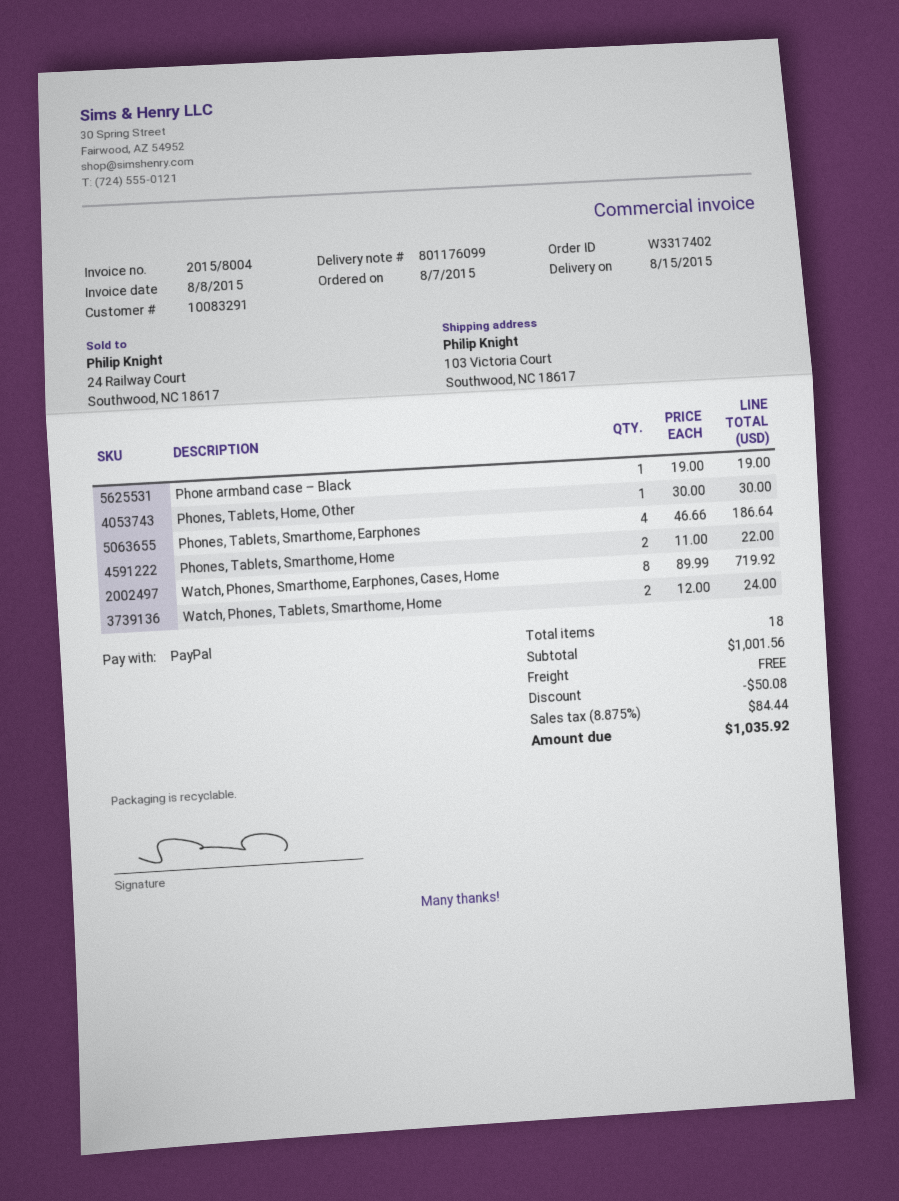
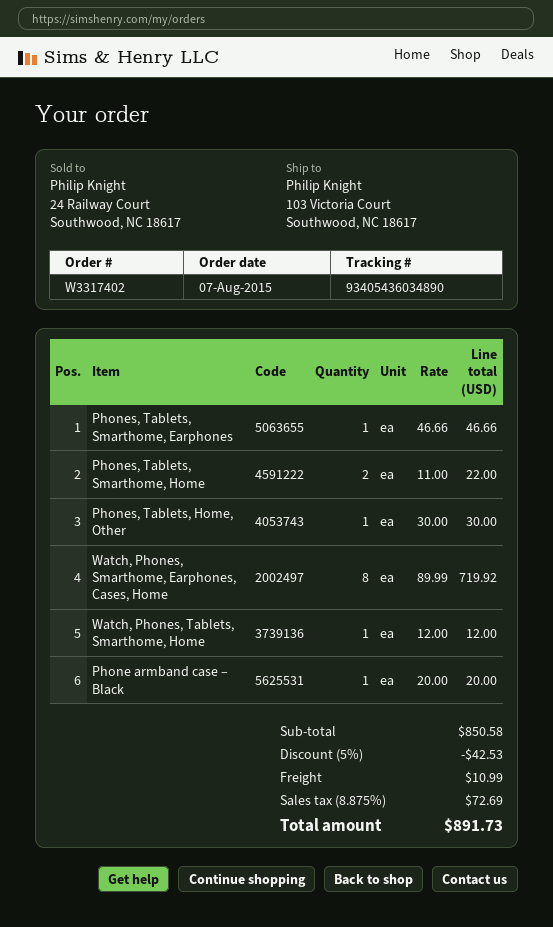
Phone armband case – Black: 1 x 19.00 = 19.00 -> 1 x 20.00 = 20.00
Phones, Tablets, Smarthome, Earphones: 4 x 46.66 = 186.64 -> 1 x 46.66 = 46.66
Watch, Phones, Tablets, Smarthome, Home: 2 x 12.00 = 24.00 -> 1 x 12.00 = 12.00
subtotal: 1001.56 -> 850.58
discount: 50.08 -> 42.53
shipping: 0.00 -> 10.99
tax: 8.875% = 84.44 -> 8.875% = 72.69
total: 1035.92 -> 891.73

